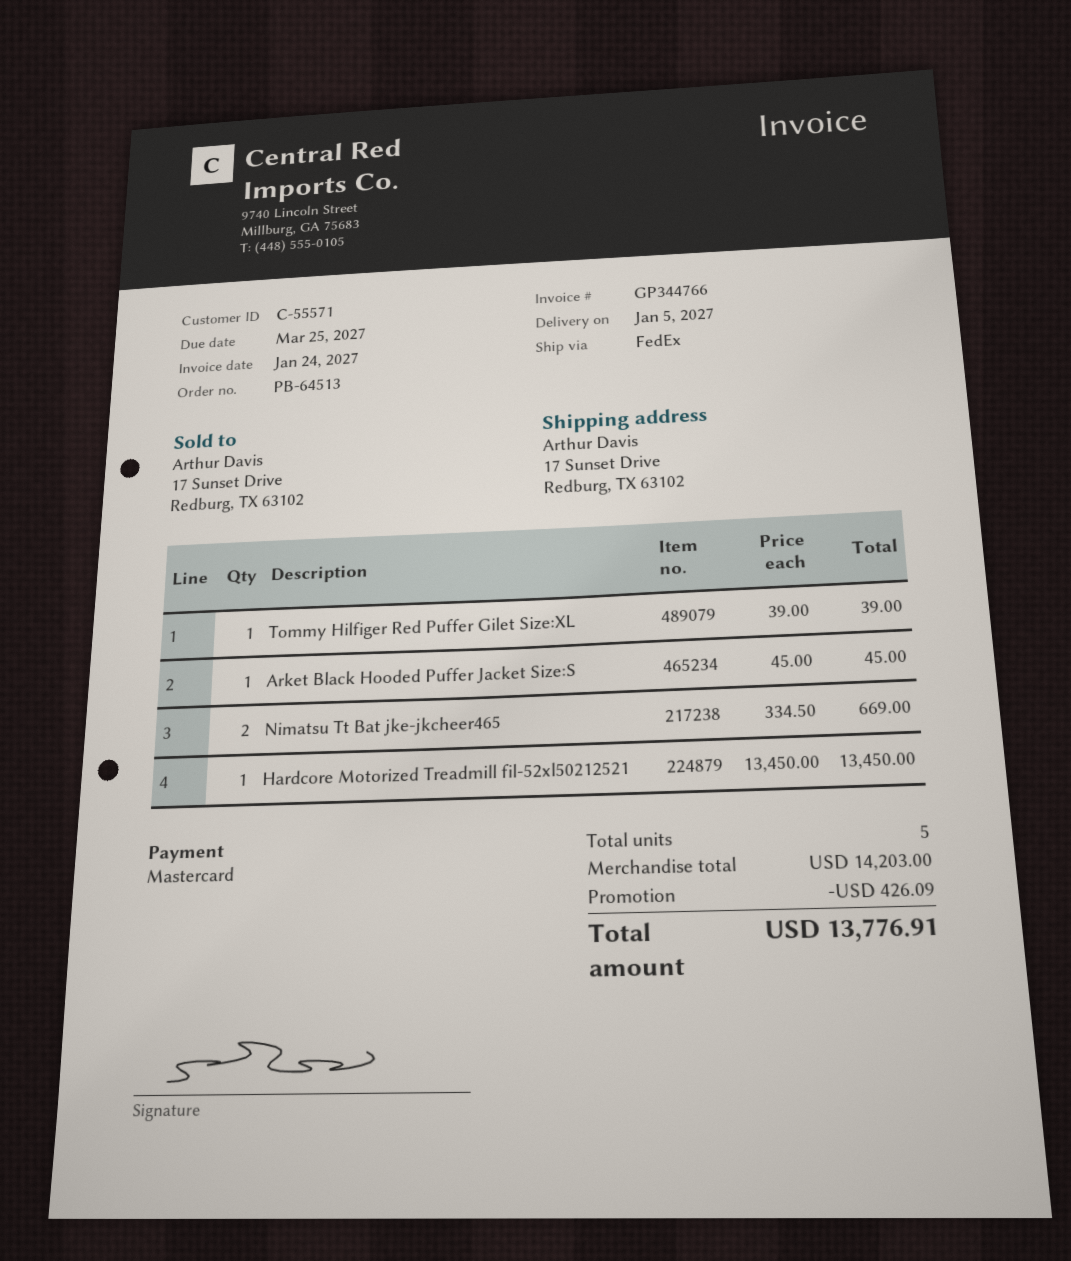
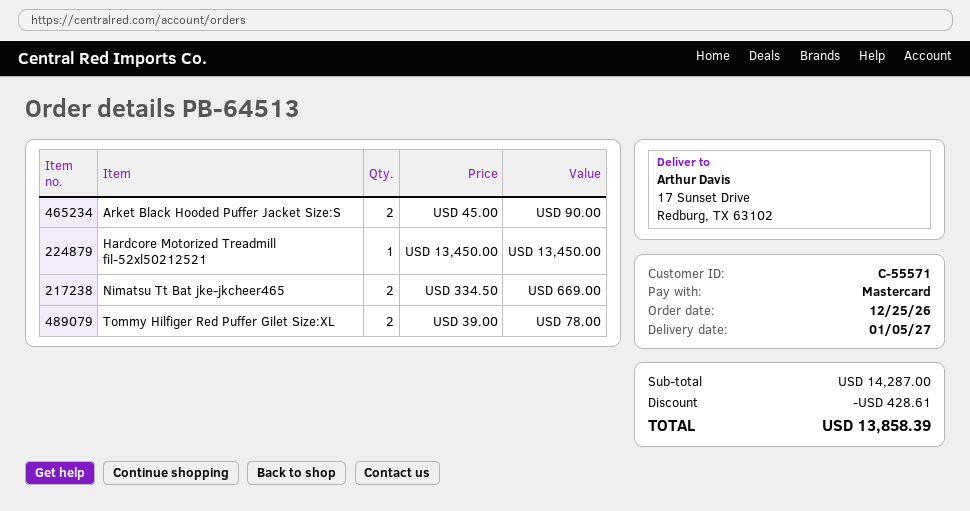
Tommy Hilfiger Red Puffer Gilet Size:XL: 1 x 39.00 = 39.00 -> 2 x 39.00 = 78.00
Arket Black Hooded Puffer Jacket Size:S: 1 x 45.00 = 45.00 -> 2 x 45.00 = 90.00
subtotal: 14203.00 -> 14287.00
discount: 426.09 -> 428.61
total: 13776.91 -> 13858.39

